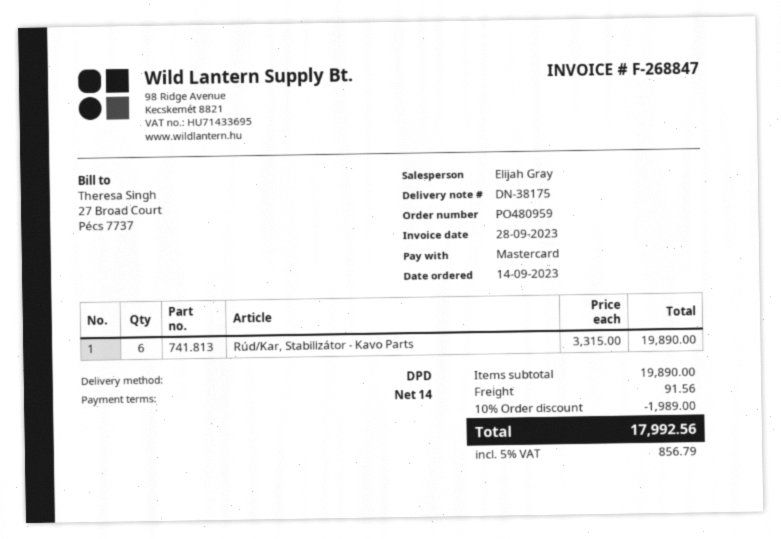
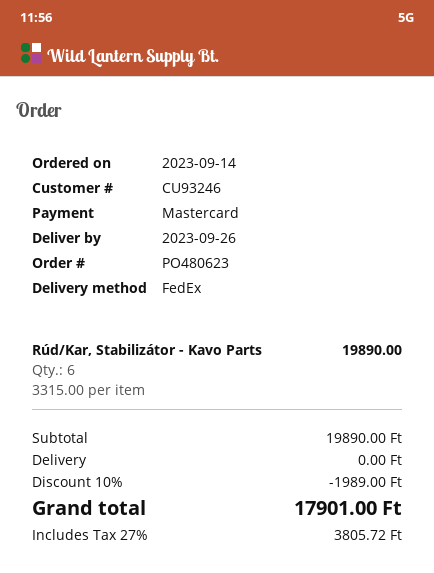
order number: PO480959 -> PO480623
shipping method: DPD -> FedEx
shipping: 91.56 -> 0.00
tax: 5% = 856.79 -> 27% = 3805.72
total: 17992.56 -> 17901.00

